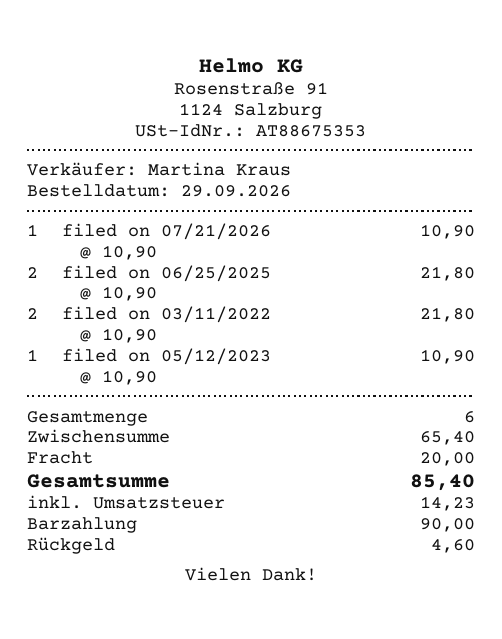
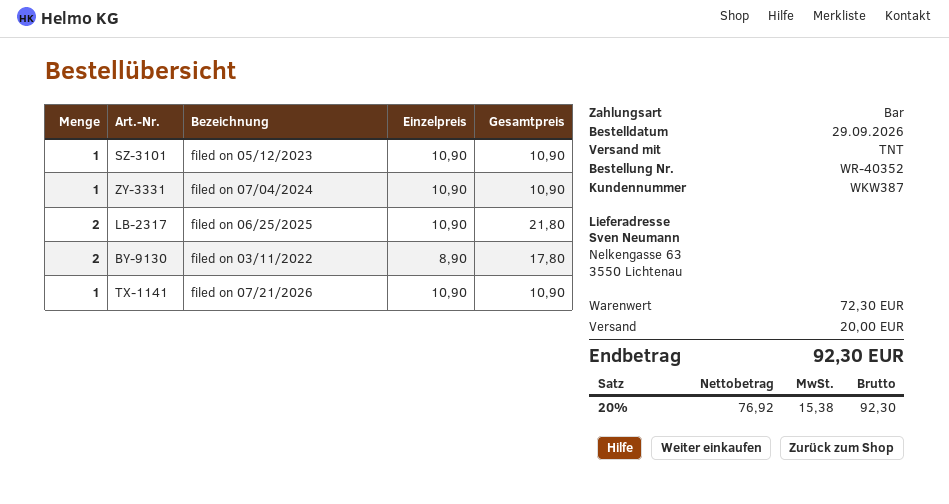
filed on 03/11/2022: 2 x 10.90 = 21.80 -> 2 x 8.90 = 17.80
filed on 07/04/2024: none -> 1 x 10.90 = 10.90
subtotal: 65.40 -> 72.30
tax: 14.23 -> 15.38
total: 85.40 -> 92.30

